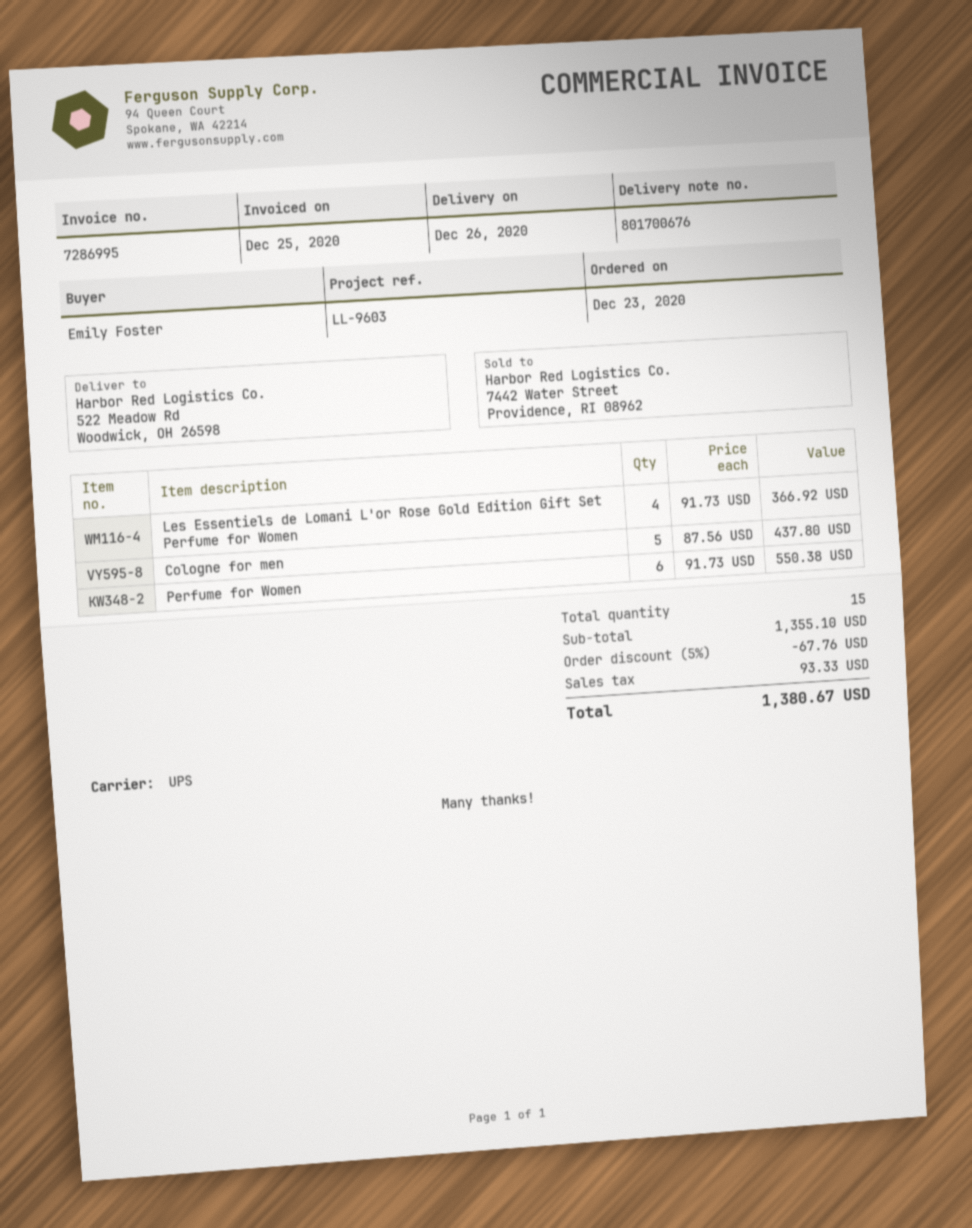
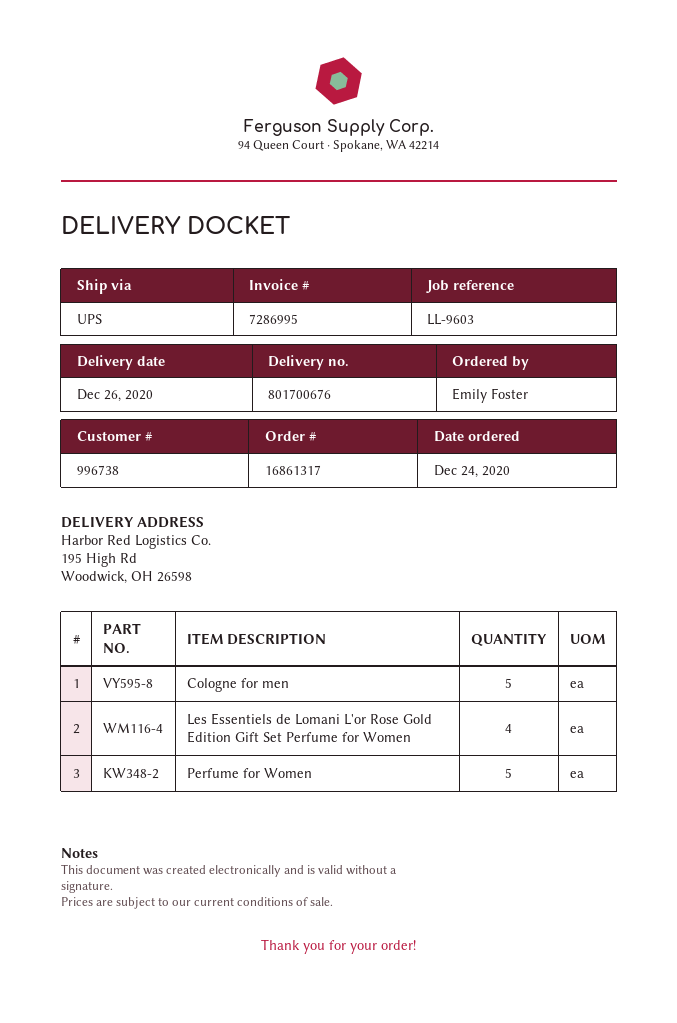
order date: 2020-12-23 -> 2020-12-24
ship to: 522 Meadow Rd, Woodwick, OH 26598 -> 195 High Rd, Woodwick, OH 26598
Perfume for Women: 6 -> 5

